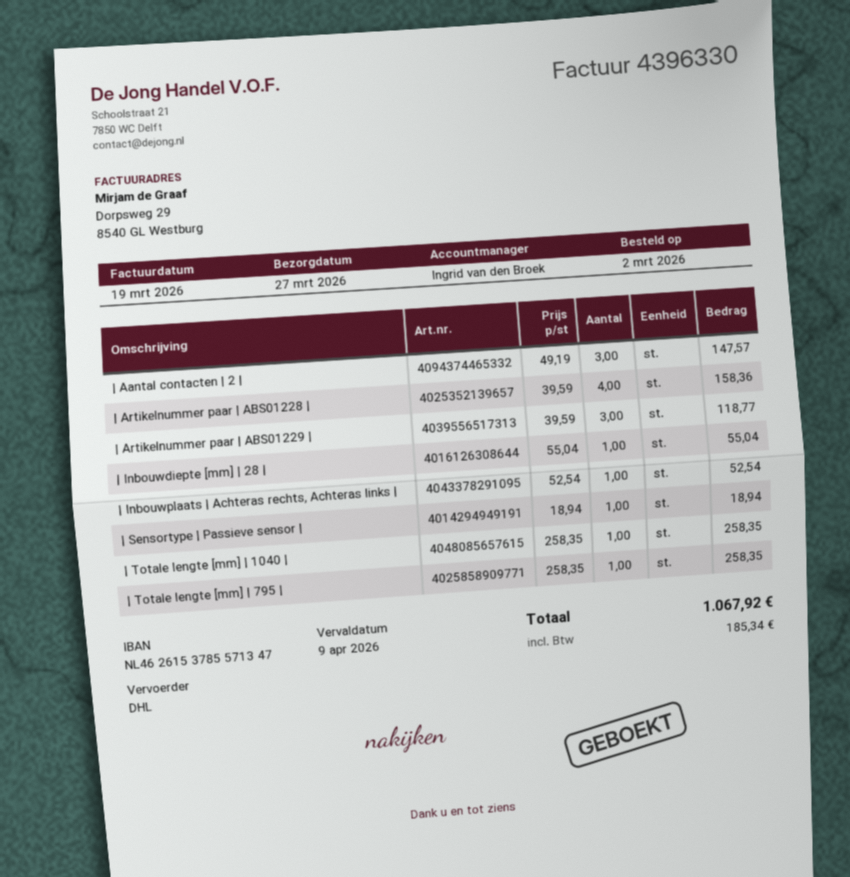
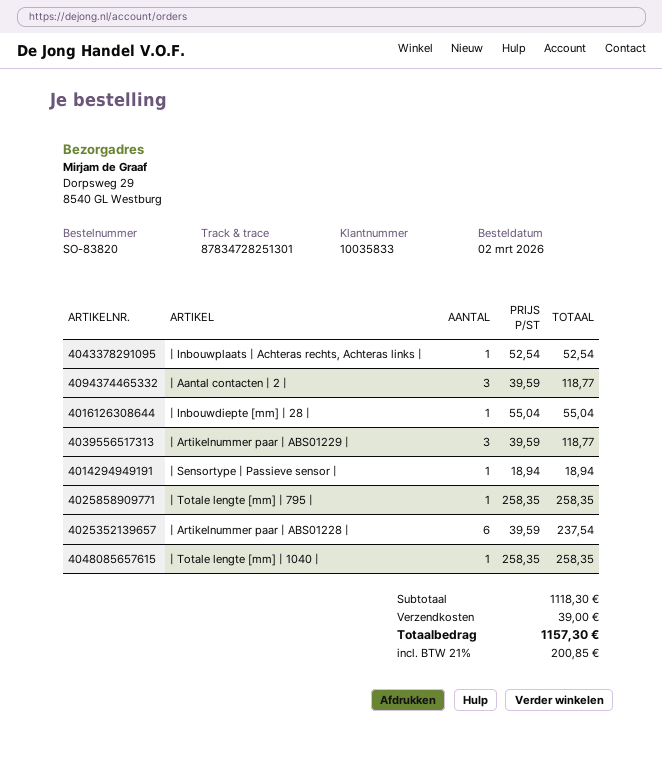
| Aantal contacten | 2 |: 3 x 49.19 = 147.57 -> 3 x 39.59 = 118.77
| Artikelnummer paar | ABS01228 |: 4 x 39.59 = 158.36 -> 6 x 39.59 = 237.54
shipping: none -> 39.00
tax: 185.34 -> 200.85
total: 1067.92 -> 1157.30

